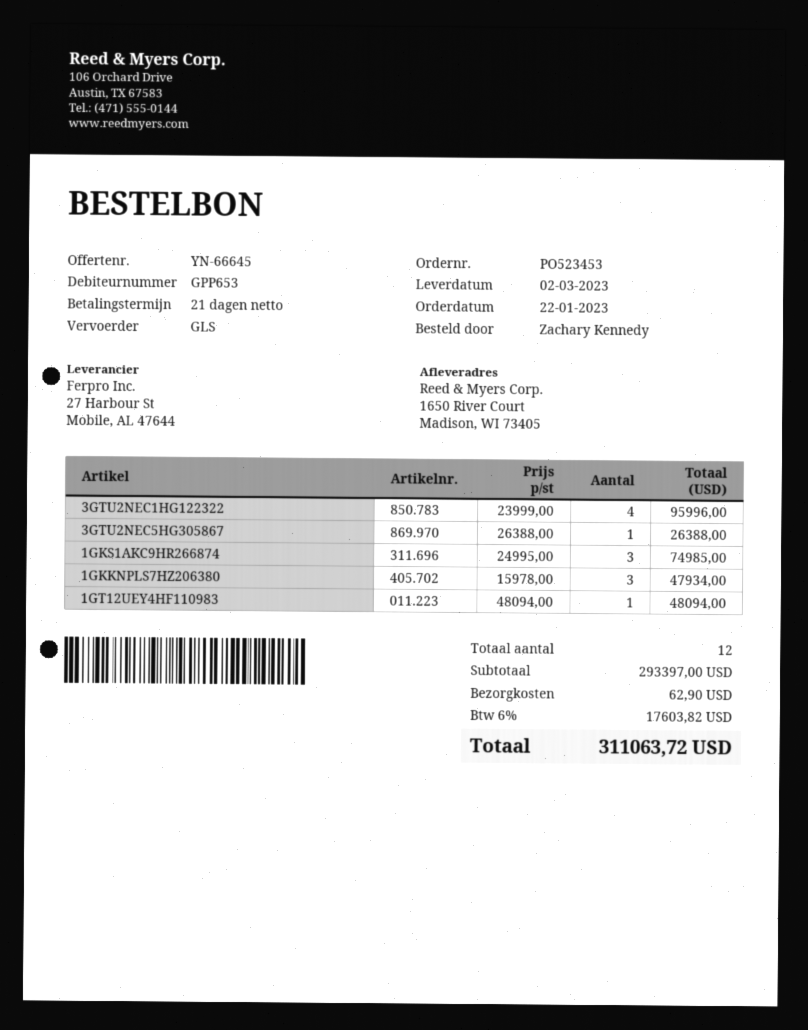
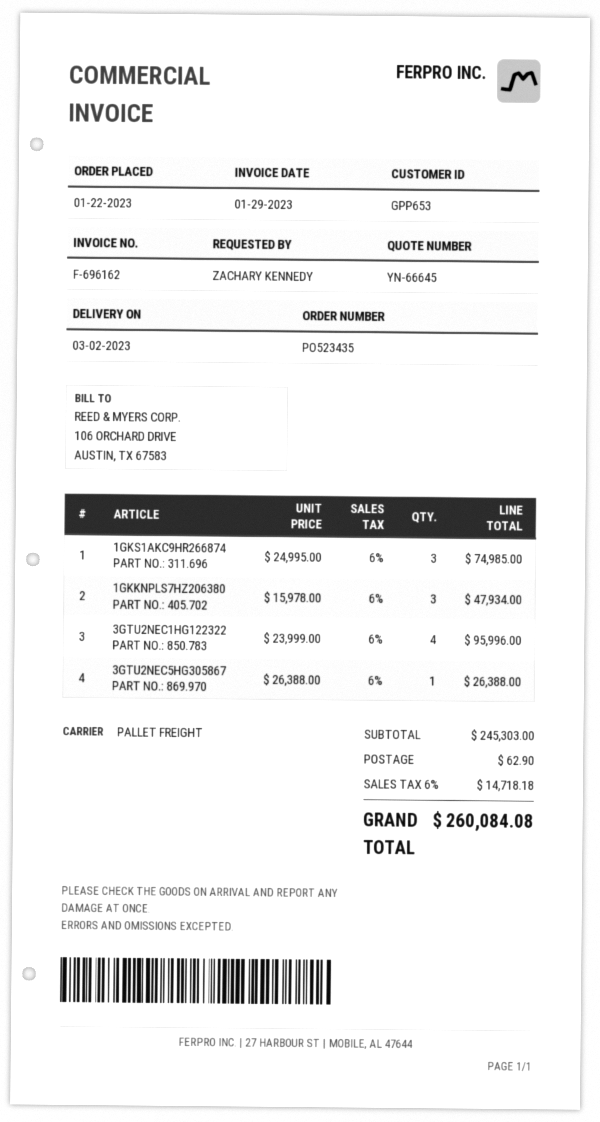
order number: PO523453 -> PO523435
shipping method: GLS -> pallet freight
1GT12UEY4HF110983: 1 x 48094.00 = 48094.00 -> none
subtotal: 293397.00 -> 245303.00
tax: 6% = 17603.82 -> 6% = 14718.18
total: 311063.72 -> 260084.08

